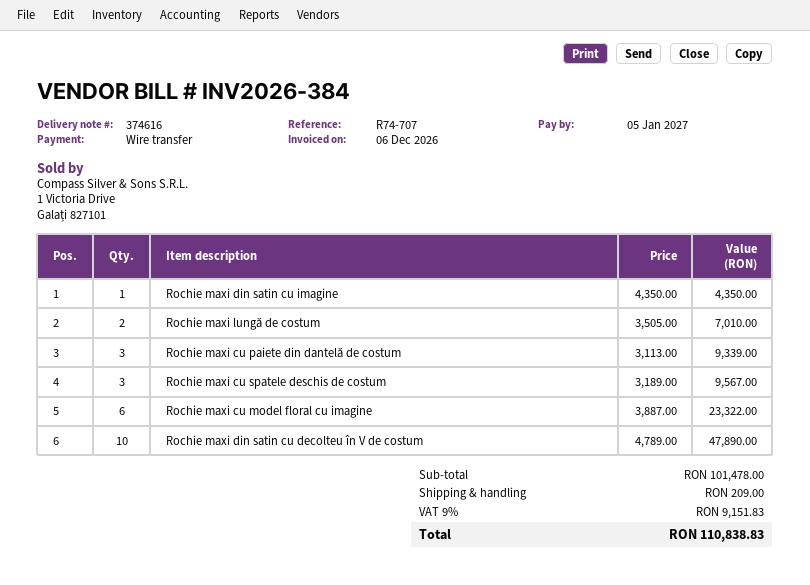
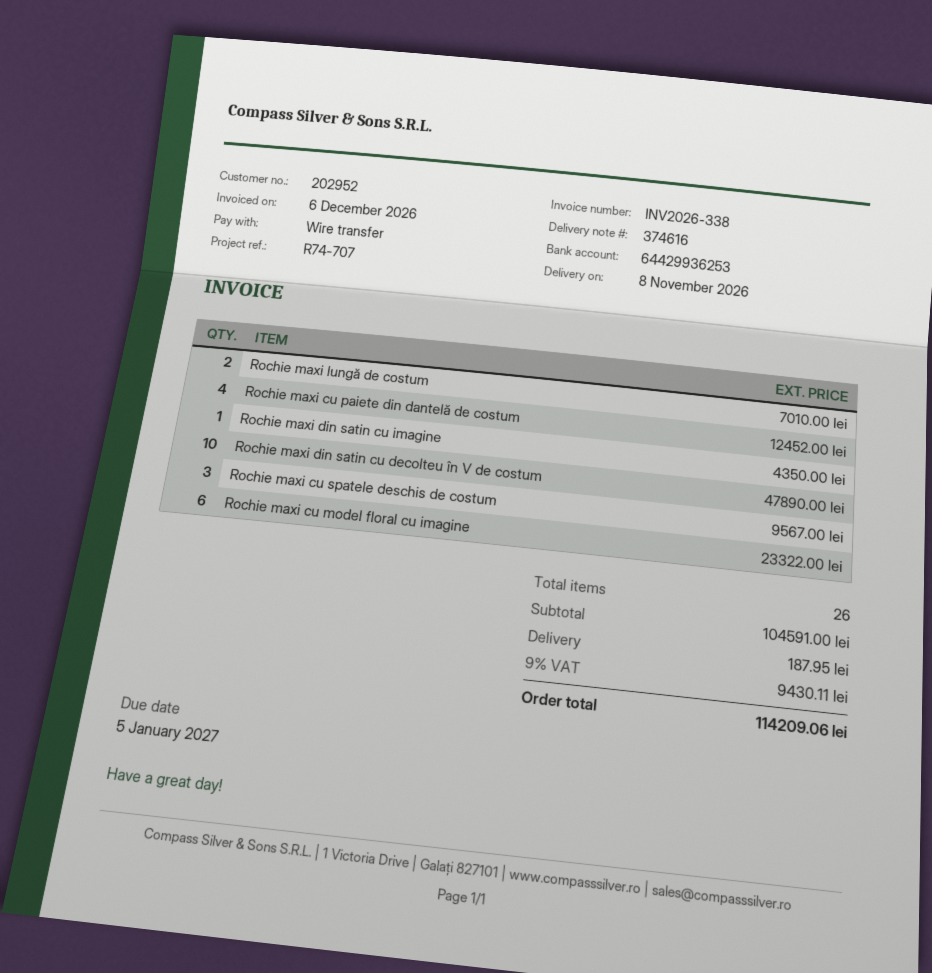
invoice number: INV2026-384 -> INV2026-338
Rochie maxi cu paiete din dantelă de costum: 3 for 9339.00 -> 4 for 12452.00
subtotal: 101478.00 -> 104591.00
shipping: 209.00 -> 187.95
tax: 9% = 9151.83 -> 9% = 9430.11
total: 110838.83 -> 114209.06

